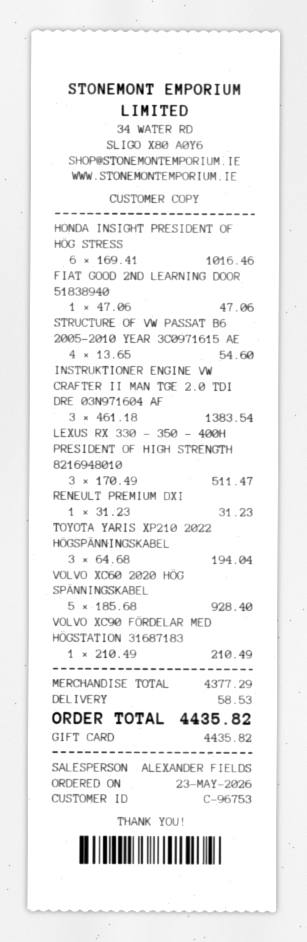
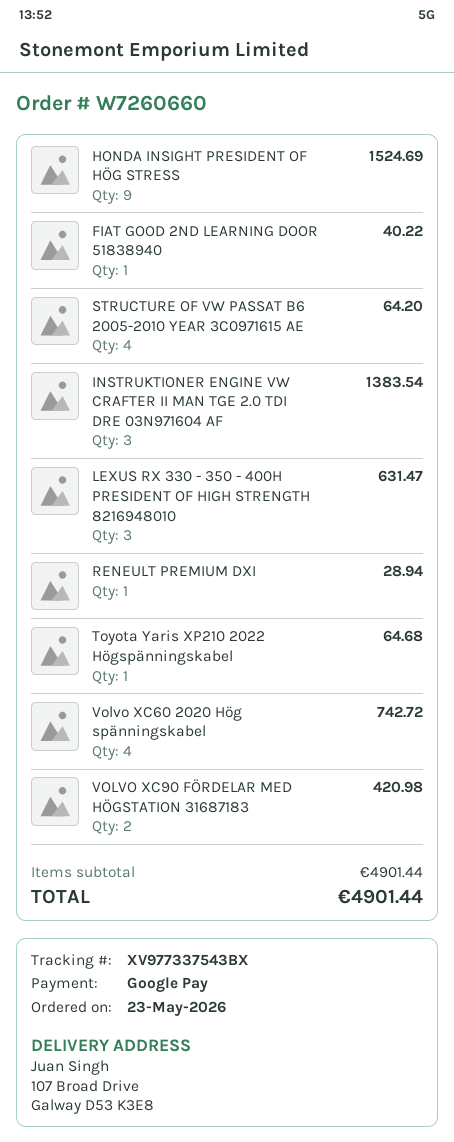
payment method: gift card -> Google Pay
HONDA INSIGHT PRESIDENT OF HÖG STRESS: 6 for 1016.46 -> 9 for 1524.69
FIAT GOOD 2ND LEARNING DOOR 51838940: 1 for 47.06 -> 1 for 40.22
STRUCTURE OF VW PASSAT B6 2005-2010 YEAR 3C0971615 AE: 4 for 54.60 -> 4 for 64.20
LEXUS RX 330 - 350 - 400H PRESIDENT OF HIGH STRENGTH 8216948010: 3 for 511.47 -> 3 for 631.47
RENEULT PREMIUM DXI: 1 for 31.23 -> 1 for 28.94
TOYOTA YARIS XP210 2022 HÖGSPÄNNINGSKABEL: 3 for 194.04 -> 1 for 64.68
VOLVO XC60 2020 HÖG SPÄNNINGSKABEL: 5 for 928.40 -> 4 for 742.72
VOLVO XC90 FÖRDELAR MED HÖGSTATION 31687183: 1 for 210.49 -> 2 for 420.98
subtotal: 4377.29 -> 4901.44
shipping: 58.53 -> none
total: 4435.82 -> 4901.44

